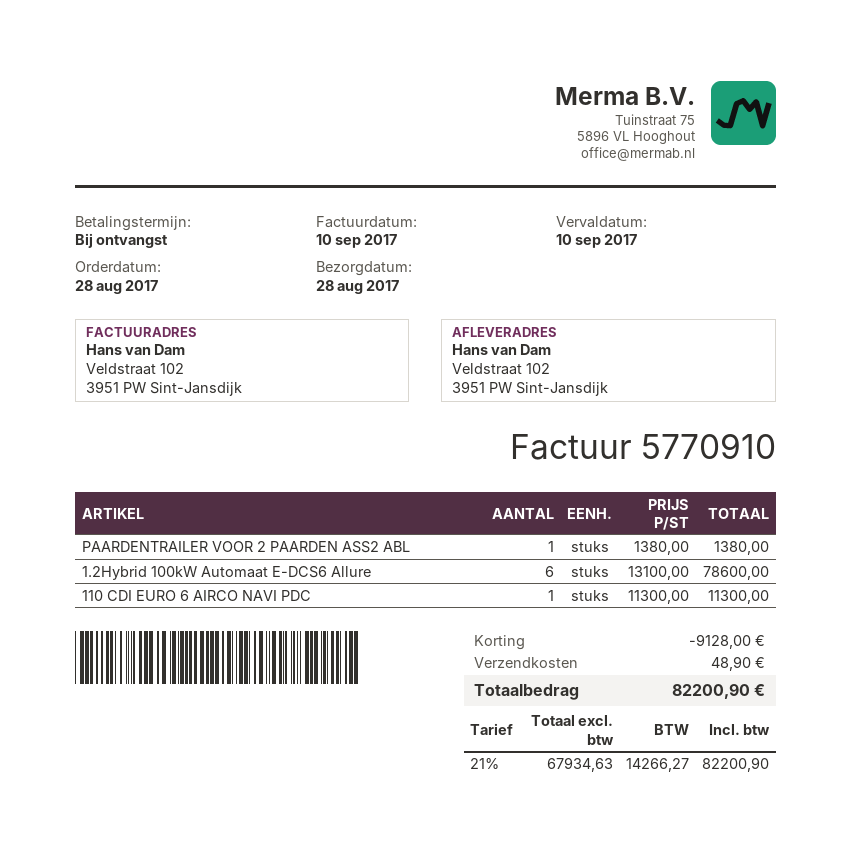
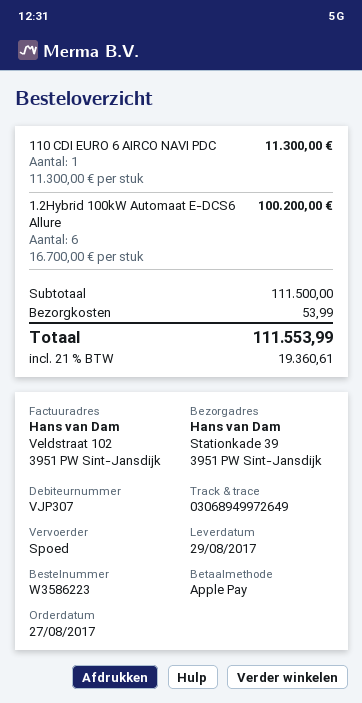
order date: 2017-08-28 -> 2017-08-27
delivery date: 2017-08-28 -> 2017-08-29
ship to: Veldstraat 102, 3951 PW Sint-Jansdijk -> Stationkade 39, 3951 PW Sint-Jansdijk
PAARDENTRAILER VOOR 2 PAARDEN ASS2 ABL: 1 x 1380.00 = 1380.00 -> none
1.2Hybrid 100kW Automaat E-DCS6 Allure: 6 x 13100.00 = 78600.00 -> 6 x 16700.00 = 100200.00
discount: 9128.00 -> none
shipping: 48.90 -> 53.99
tax: 21% = 14266.27 -> 21% = 19360.61
total: 82200.90 -> 111553.99

